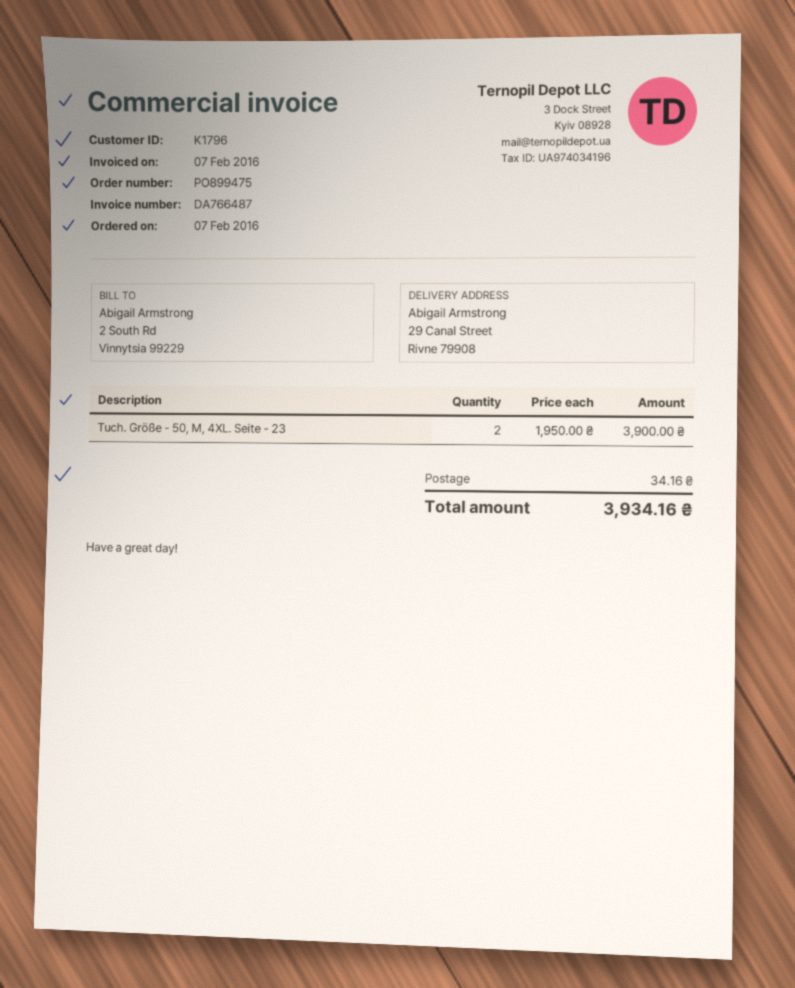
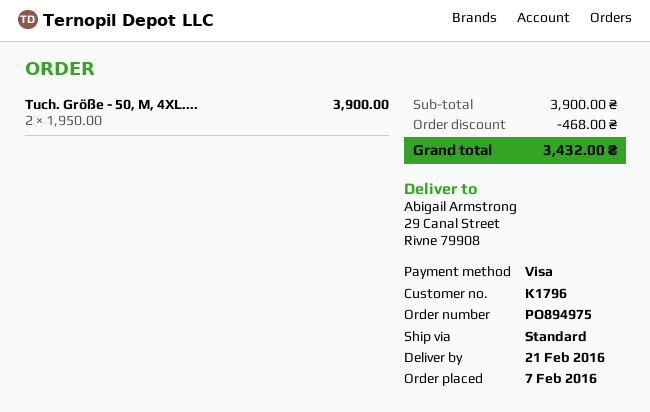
order number: PO899475 -> PO894975
discount: none -> 468.00
shipping: 34.16 -> none
total: 3934.16 -> 3432.00

